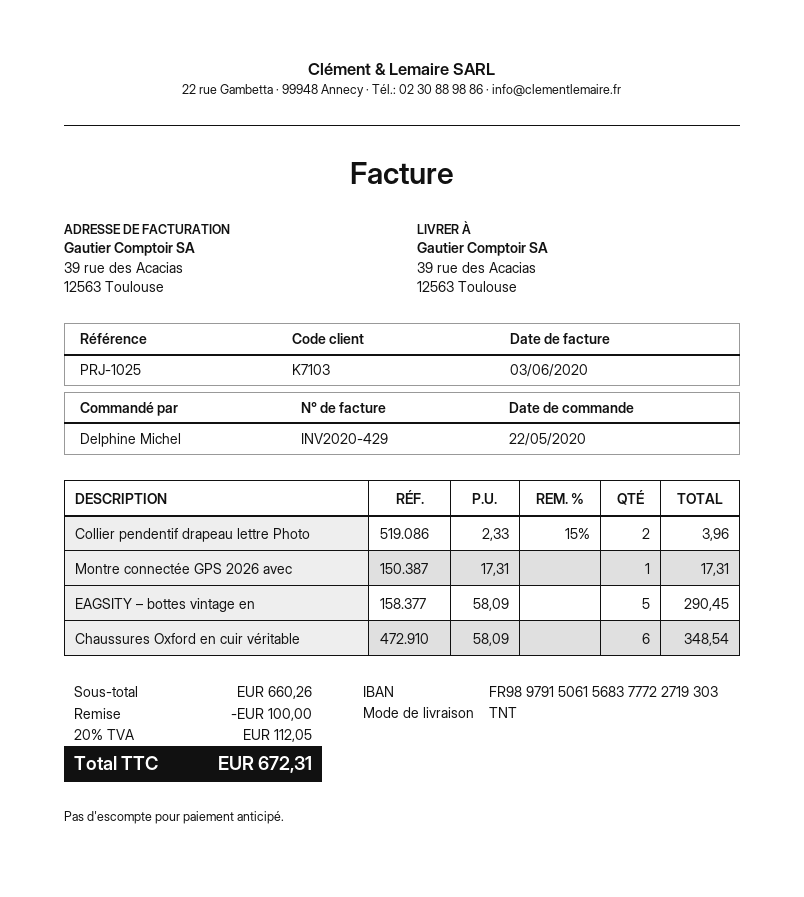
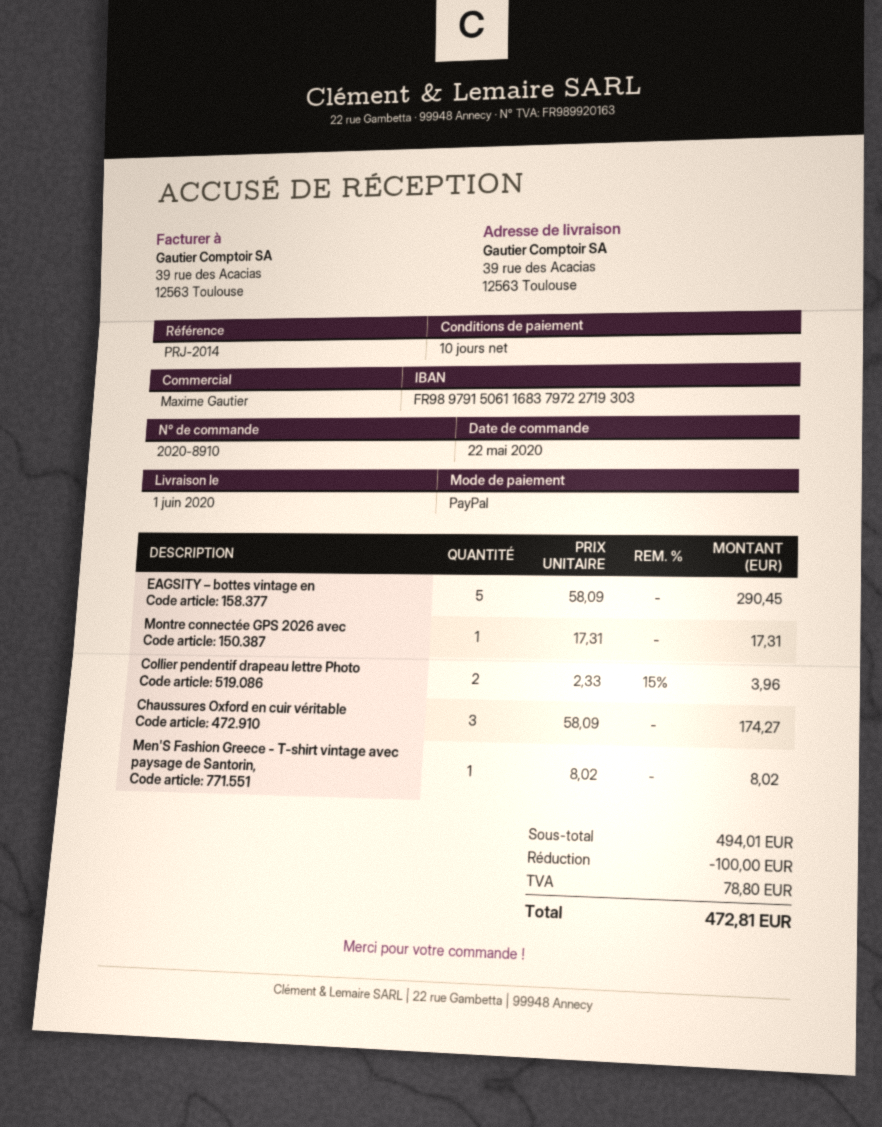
reference: PRJ-1025 -> PRJ-2014
bank account: FR9897915061568377722719303 -> FR9897915061168379722719303
Chaussures Oxford en cuir véritable: 6 x 58.09 = 348.54 -> 3 x 58.09 = 174.27
Men'S Fashion Greece - T-shirt vintage avec paysage de Santorin,: none -> 1 x 8.02 = 8.02
subtotal: 660.26 -> 494.01
tax: 112.05 -> 78.80
total: 672.31 -> 472.81

